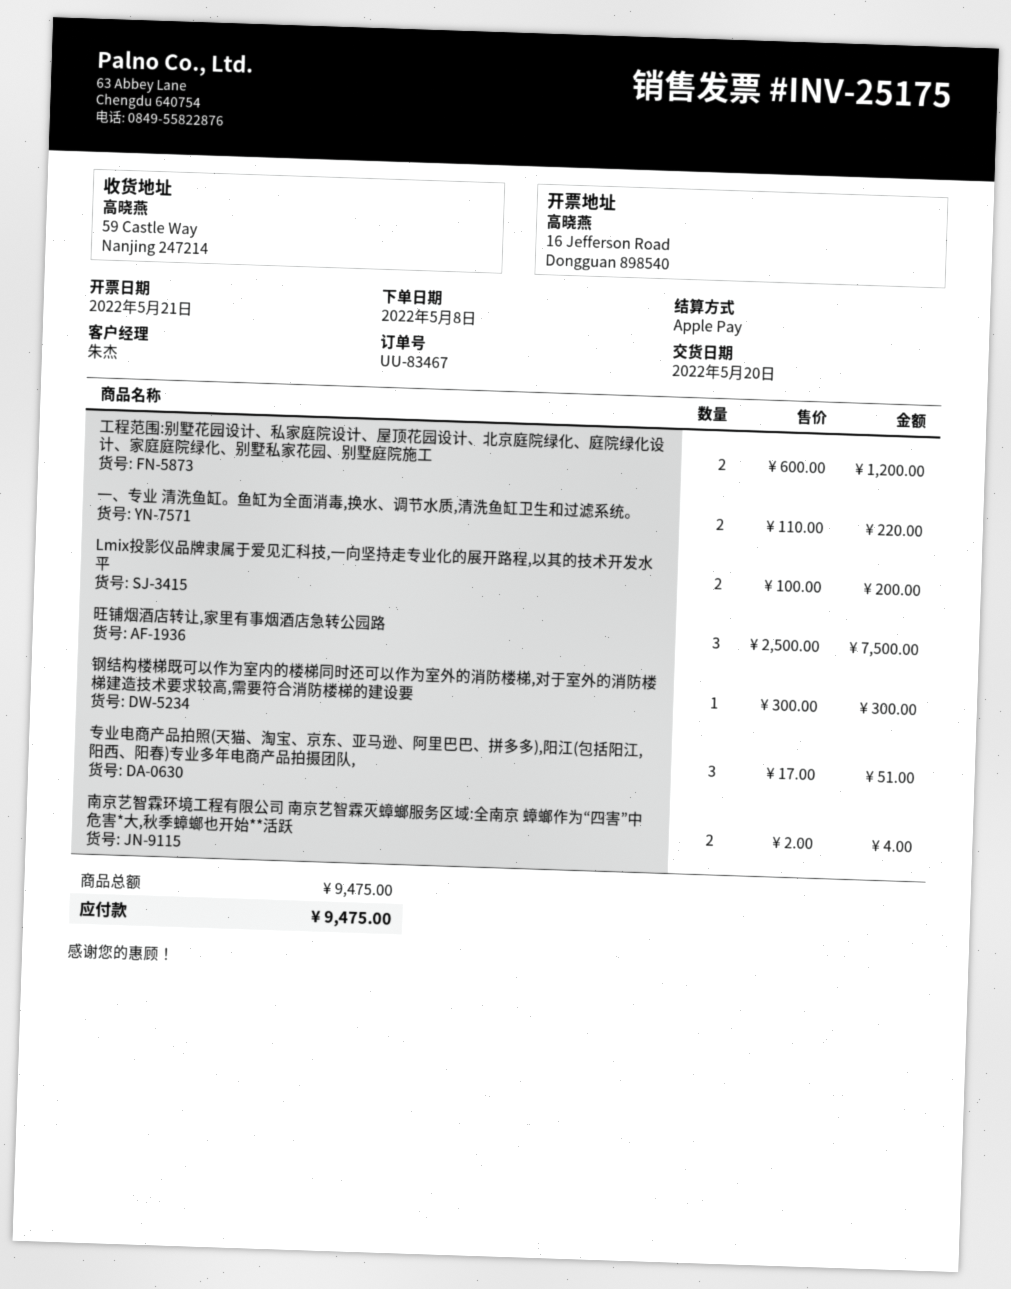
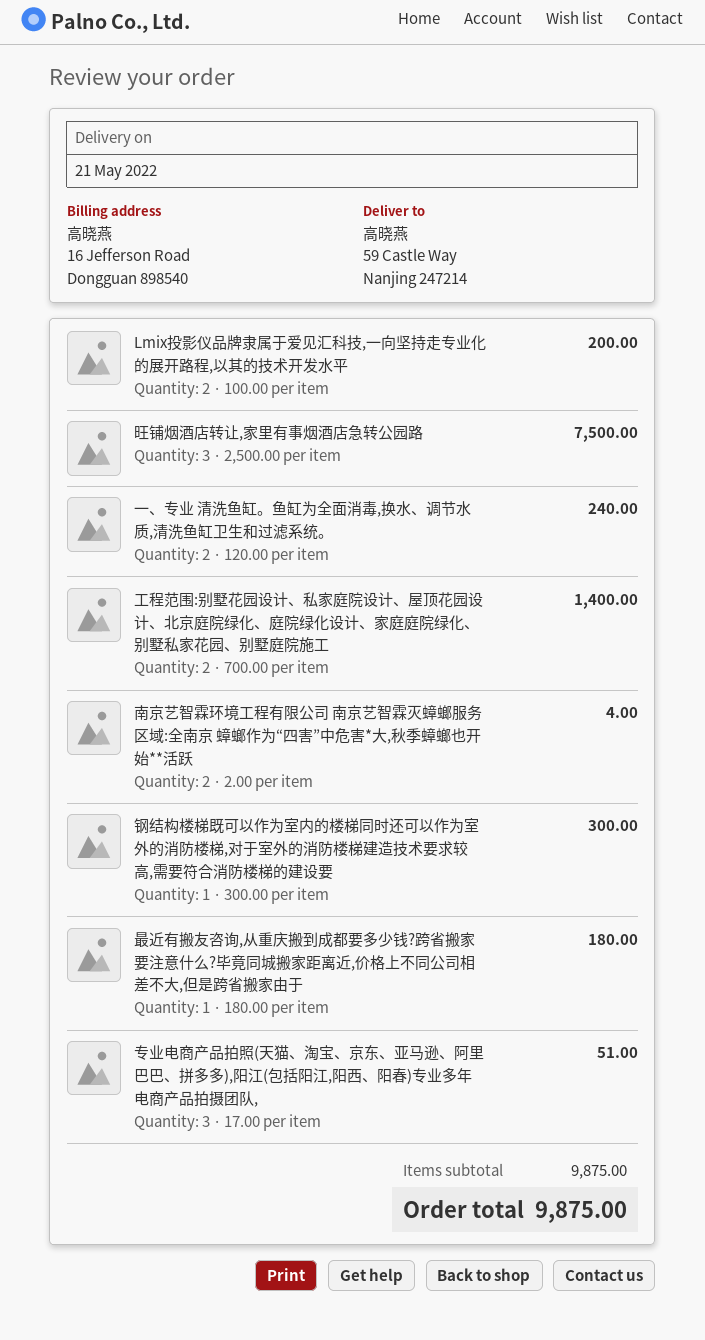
delivery date: 2022-05-20 -> 2022-05-21
工程范围:别墅花园设计、私家庭院设计、屋顶花园设计、北京庭院绿化、庭院绿化设计、家庭庭院绿化、别墅私家花园、别墅庭院施工: 2 x 600.00 = 1200.00 -> 2 x 700.00 = 1400.00
一、专业 清洗鱼缸。鱼缸为全面消毒,换水、调节水质,清洗鱼缸卫生和过滤系统。: 2 x 110.00 = 220.00 -> 2 x 120.00 = 240.00
最近有搬友咨询,从重庆搬到成都要多少钱?跨省搬家要注意什么?毕竟同城搬家距离近,价格上不同公司相差不大,但是跨省搬家由于: none -> 1 x 180.00 = 180.00
subtotal: 9475.00 -> 9875.00
total: 9475.00 -> 9875.00

